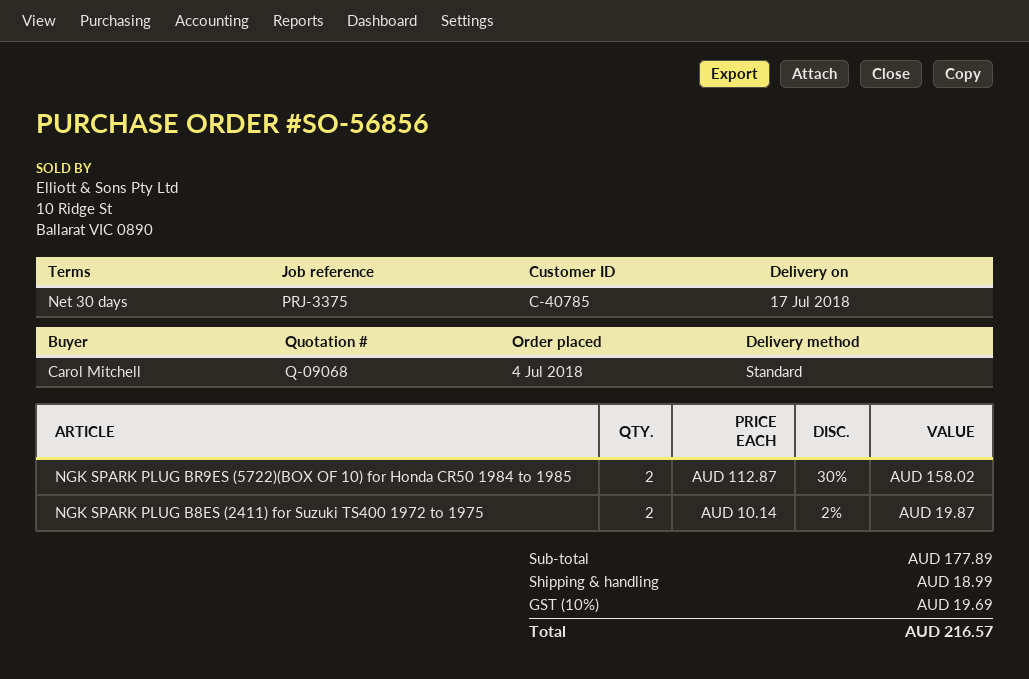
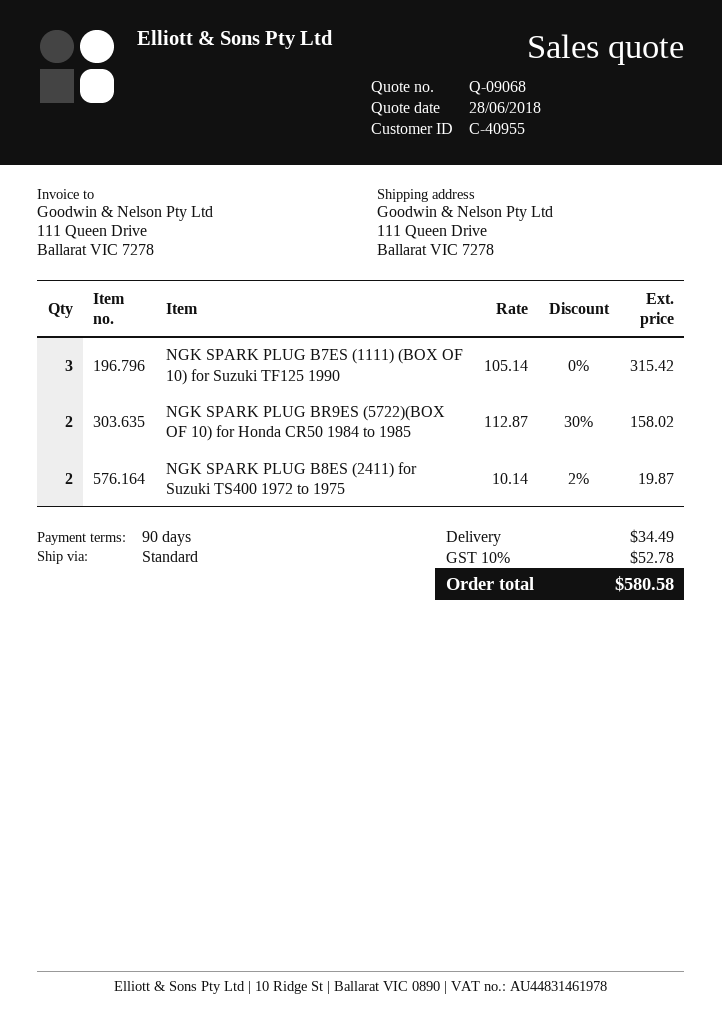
payment terms: 30 days -> 90 days
customer number: C-40785 -> C-40955
NGK SPARK PLUG B7ES (1111) (BOX OF 10) for Suzuki TF125 1990: none -> 3 x 105.14 = 315.42
shipping: 18.99 -> 34.49
tax: 10% = 19.69 -> 10% = 52.78
total: 216.57 -> 580.58

